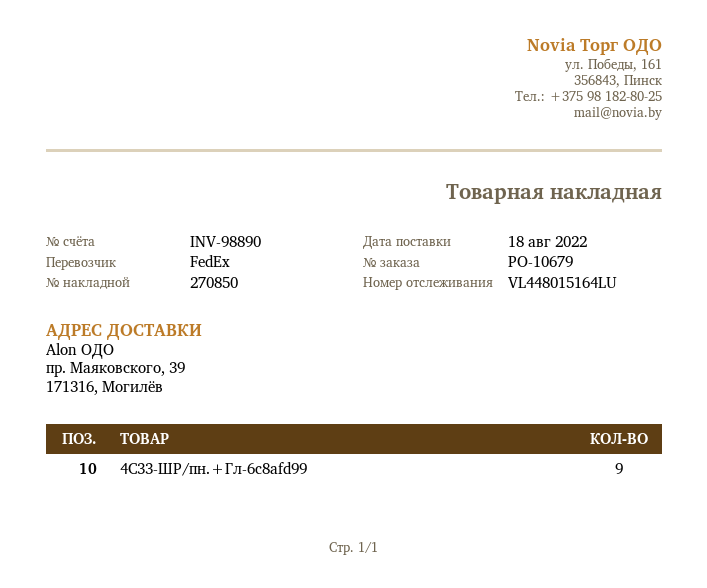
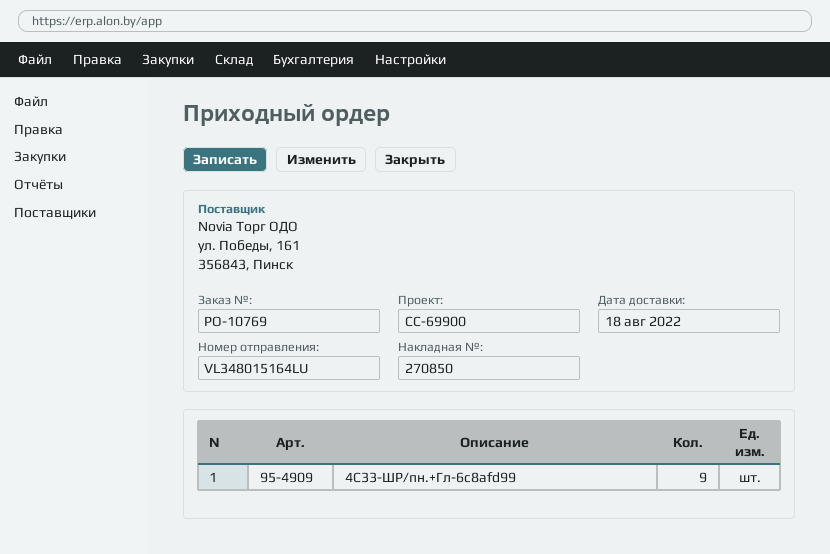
order number: PO-10679 -> PO-10769
tracking number: VL448015164LU -> VL348015164LU

